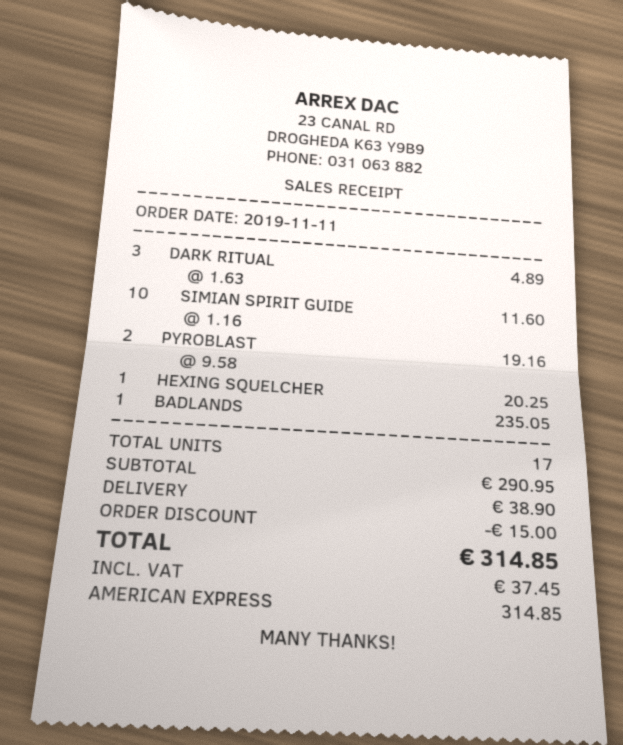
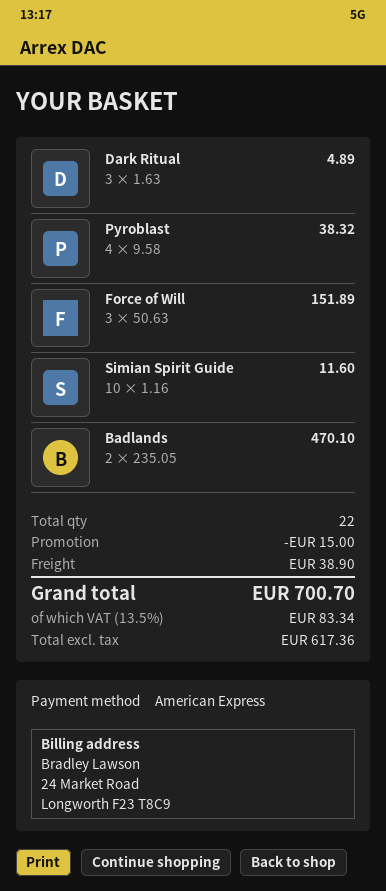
PYROBLAST: 2 x 9.58 = 19.16 -> 4 x 9.58 = 38.32
HEXING SQUELCHER: 1 x 20.25 = 20.25 -> none
BADLANDS: 1 x 235.05 = 235.05 -> 2 x 235.05 = 470.10
Force of Will: none -> 3 x 50.63 = 151.89
total quantity: 17 -> 22
tax: 37.45 -> 83.34
total: 314.85 -> 700.70

